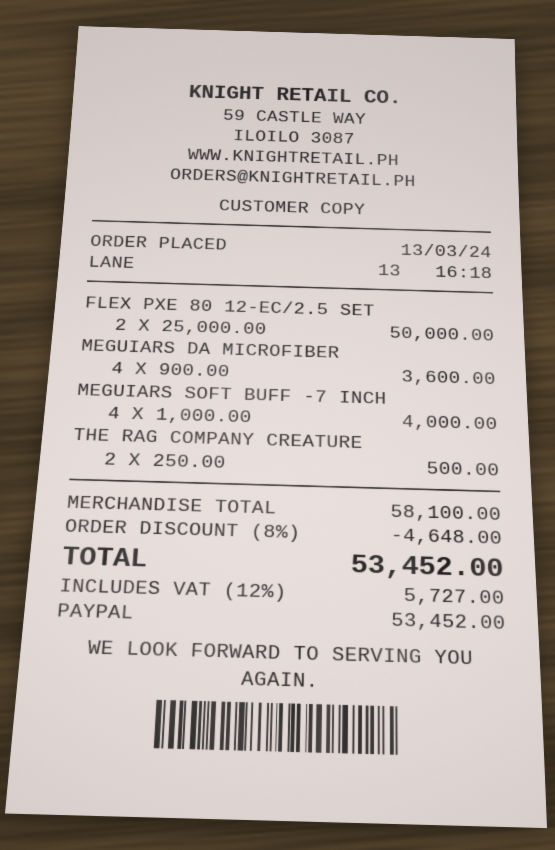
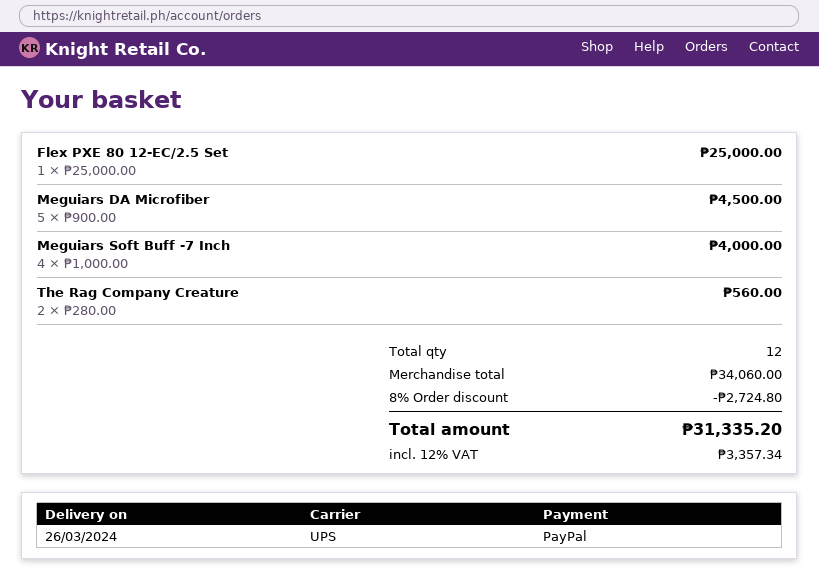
FLEX PXE 80 12-EC/2.5 SET: 2 x 25000.00 = 50000.00 -> 1 x 25000.00 = 25000.00
MEGUIARS DA MICROFIBER: 4 x 900.00 = 3600.00 -> 5 x 900.00 = 4500.00
THE RAG COMPANY CREATURE: 2 x 250.00 = 500.00 -> 2 x 280.00 = 560.00
subtotal: 58100.00 -> 34060.00
discount: 8% = 4648.00 -> 8% = 2724.80
tax: 12% = 5727.00 -> 12% = 3357.34
total: 53452.00 -> 31335.20

